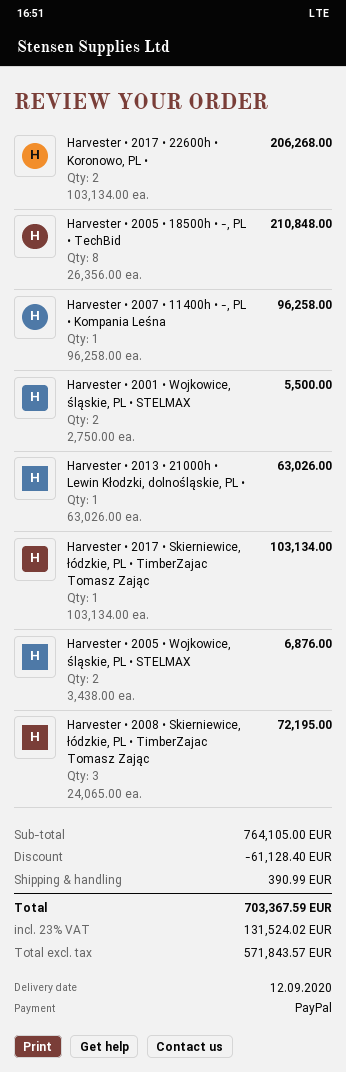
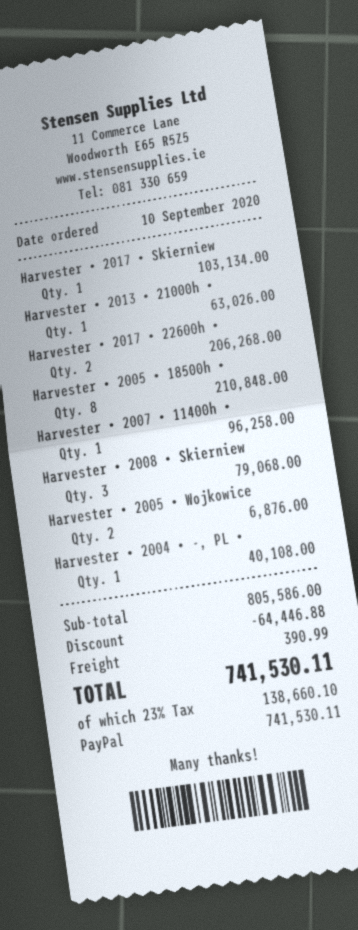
Harvester • 2001 • Wojkowice, śląskie, PL • STELMAX: 2 for 5500.00 -> none
Harvester • 2008 • Skierniewice, łódzkie, PL • TimberZajac Tomasz Zając: 3 for 72195.00 -> 3 for 79068.00
Harvester • 2004 • -, PL •: none -> 1 for 40108.00
subtotal: 764105.00 -> 805586.00
discount: 61128.40 -> 64446.88
tax: 23% = 131524.02 -> 23% = 138660.10
total: 703367.59 -> 741530.11

